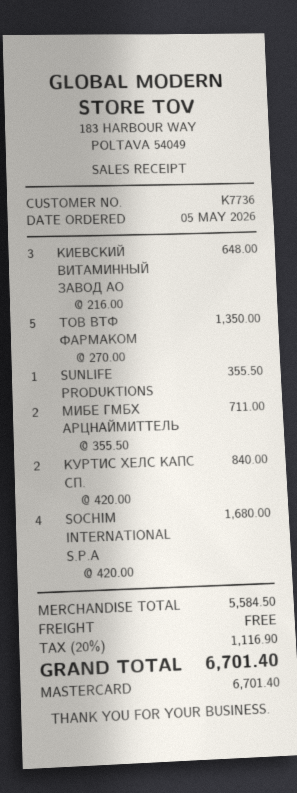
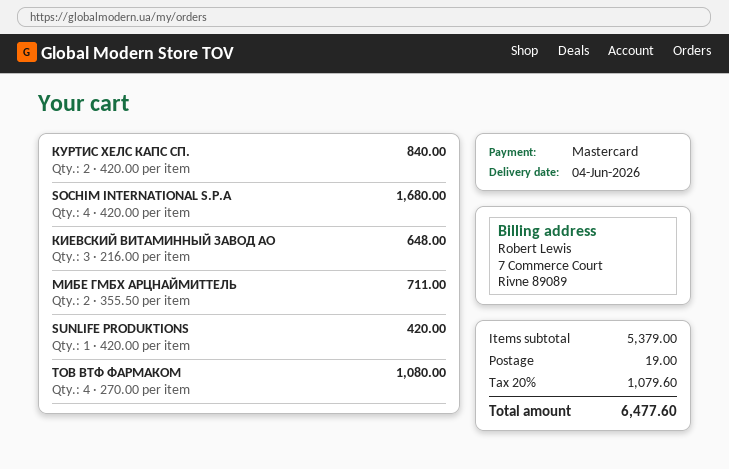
ТОВ ВТФ ФАРМАКОМ: 5 x 270.00 = 1350.00 -> 4 x 270.00 = 1080.00
SUNLIFE PRODUKTIONS: 1 x 355.50 = 355.50 -> 1 x 420.00 = 420.00
subtotal: 5584.50 -> 5379.00
shipping: 0.00 -> 19.00
tax: 20% = 1116.90 -> 20% = 1079.60
total: 6701.40 -> 6477.60

